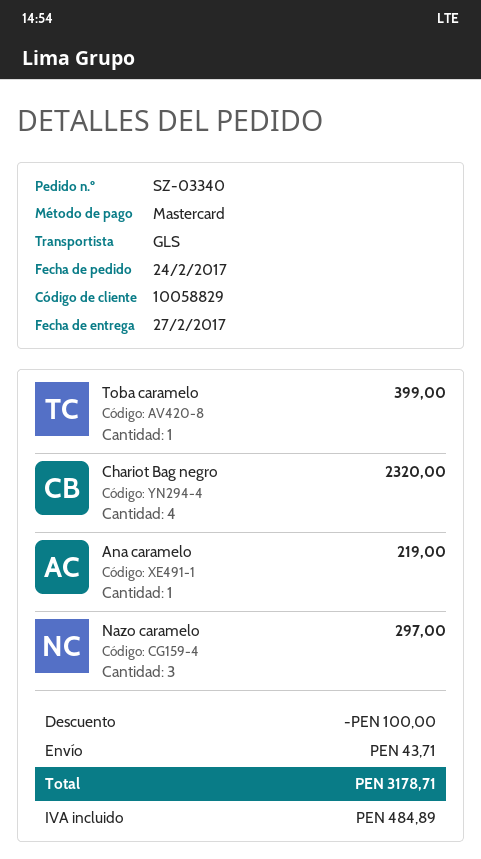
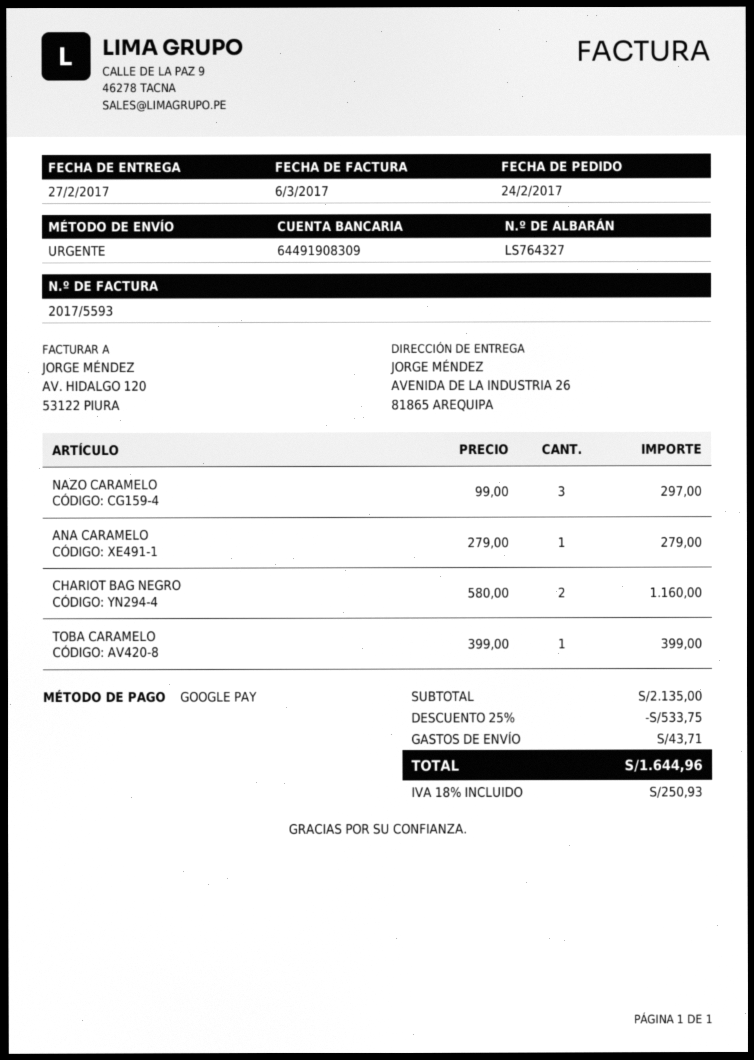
payment method: Mastercard -> Google Pay
shipping method: GLS -> express
Chariot Bag negro: 4 for 2320.00 -> 2 for 1160.00
Ana caramelo: 1 for 219.00 -> 1 for 279.00
discount: 100.00 -> 533.75
tax: 484.89 -> 250.93
total: 3178.71 -> 1644.96

